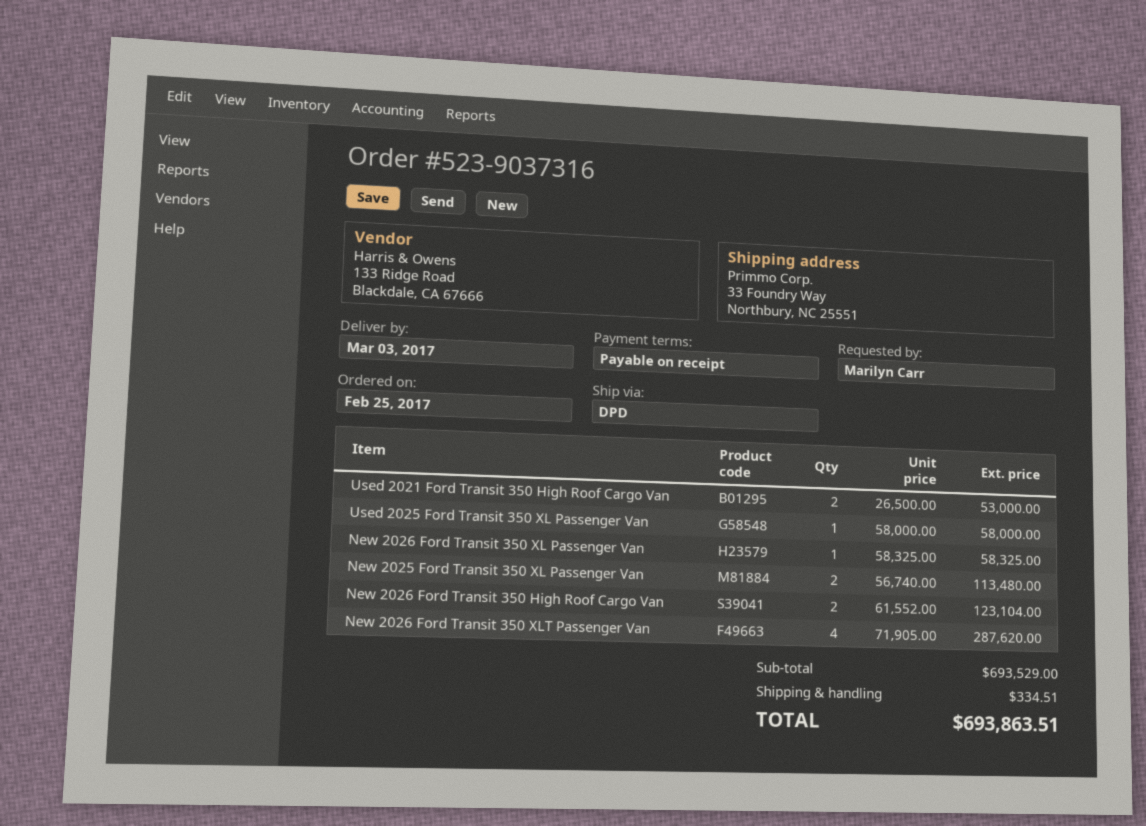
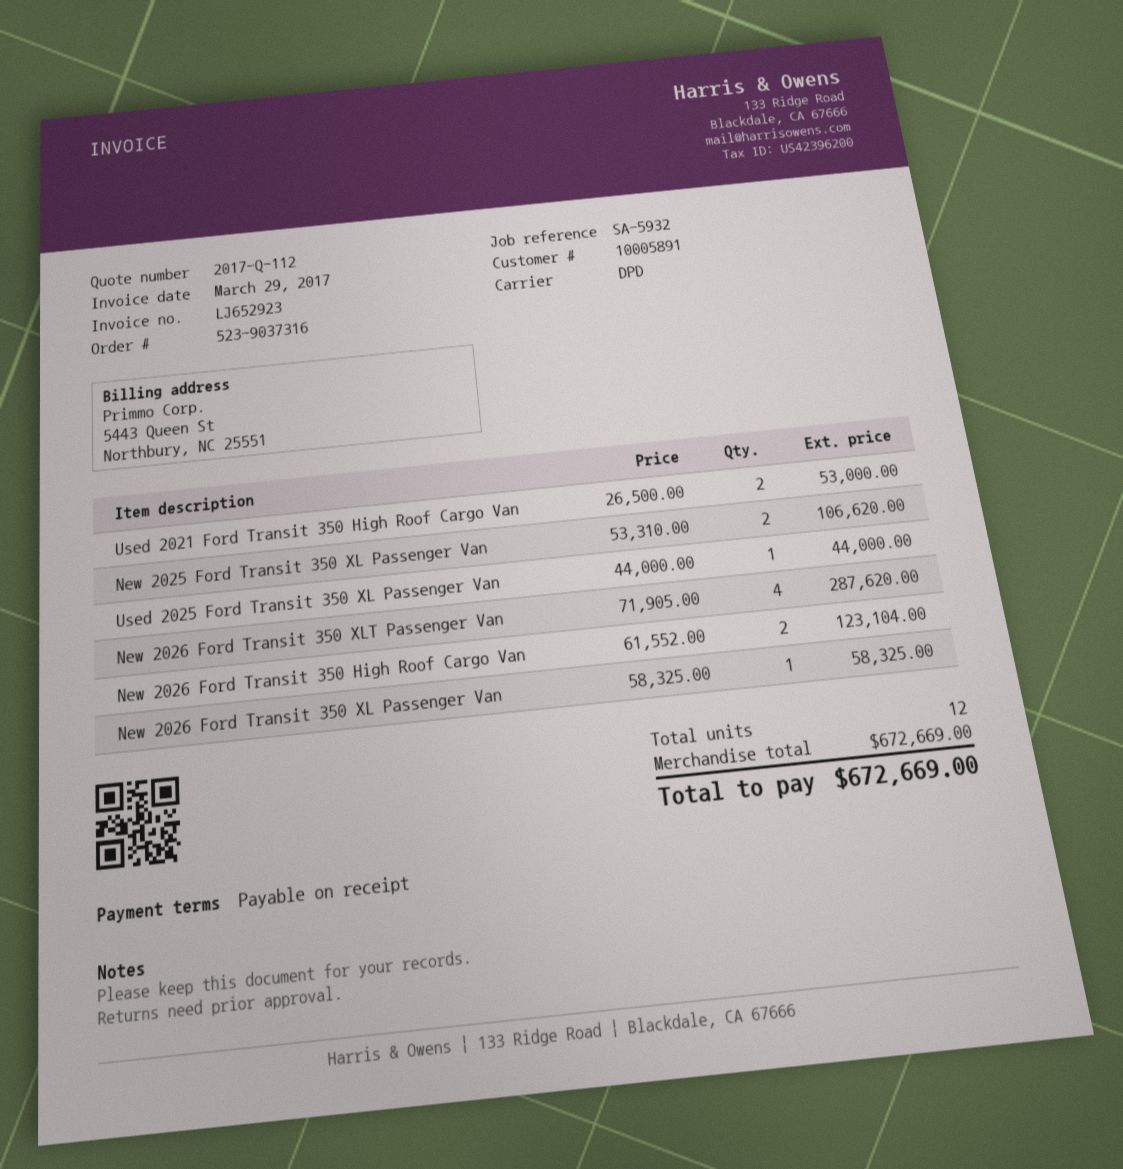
Used 2025 Ford Transit 350 XL Passenger Van: 1 x 58000.00 = 58000.00 -> 1 x 44000.00 = 44000.00
New 2025 Ford Transit 350 XL Passenger Van: 2 x 56740.00 = 113480.00 -> 2 x 53310.00 = 106620.00
subtotal: 693529.00 -> 672669.00
shipping: 334.51 -> none
total: 693863.51 -> 672669.00

